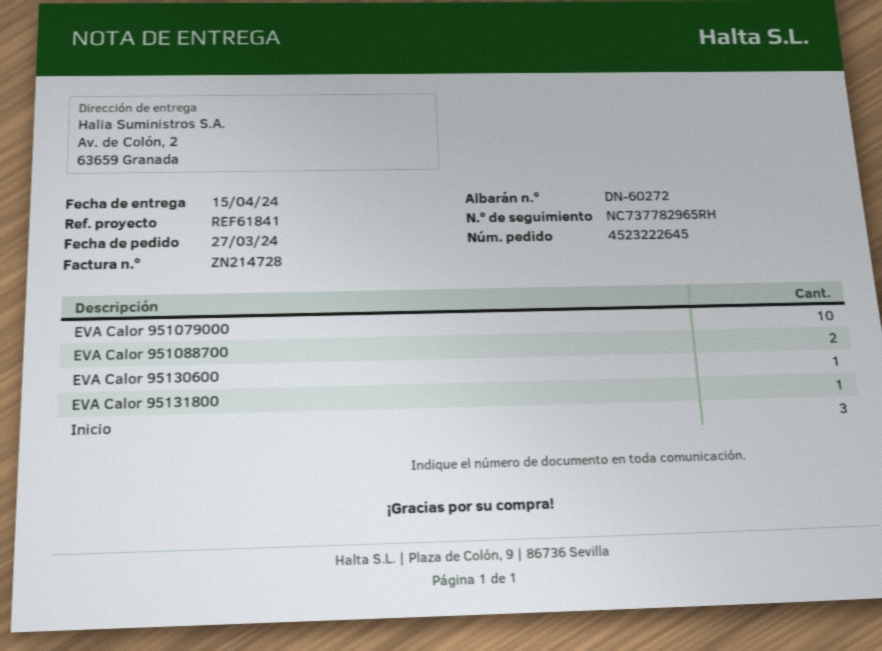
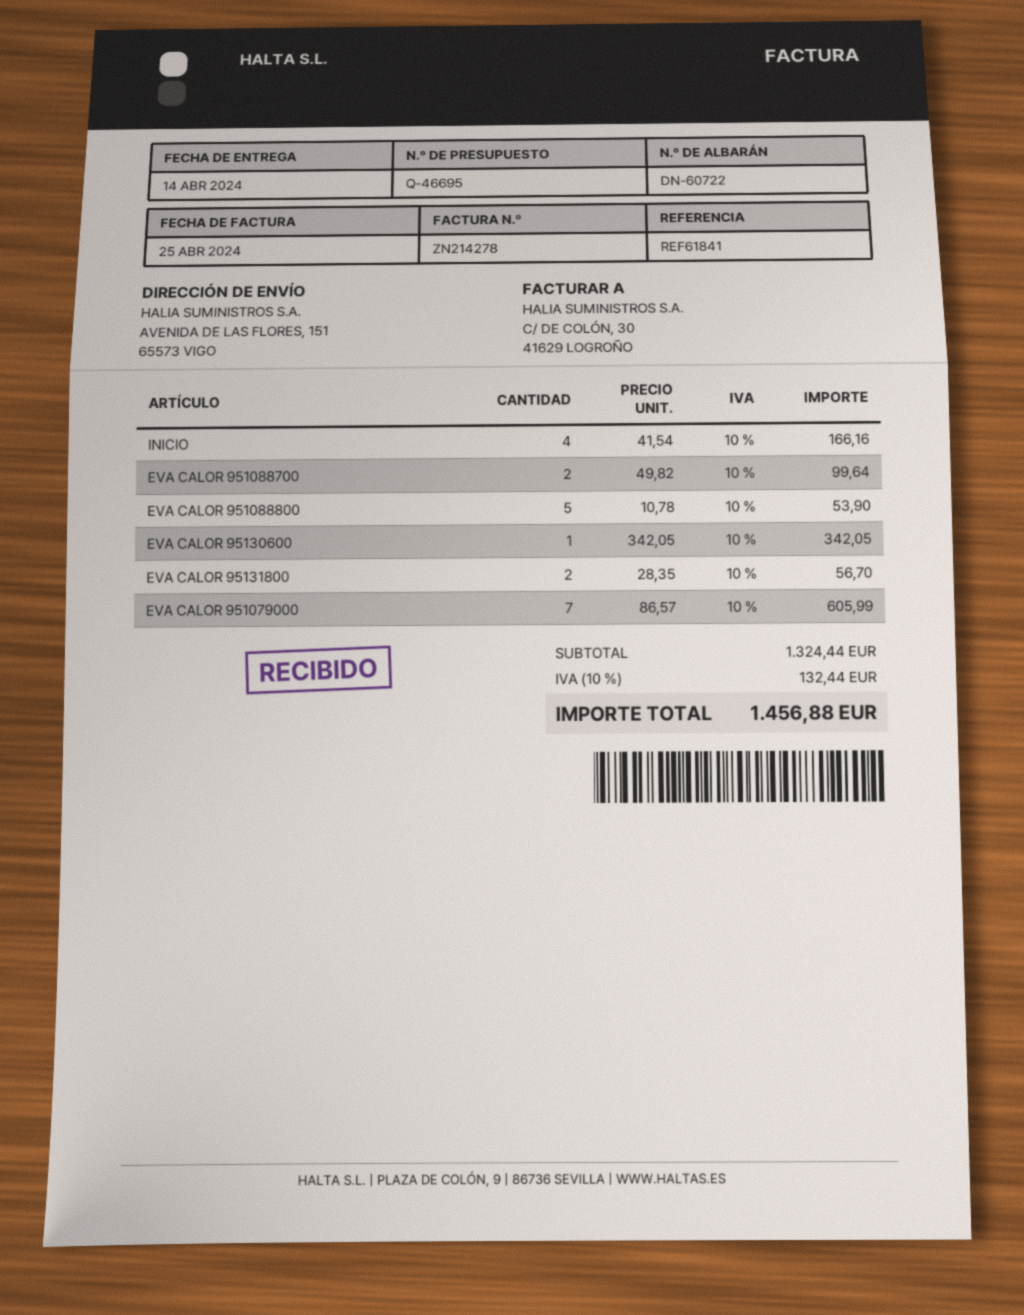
delivery note number: DN-60272 -> DN-60722
delivery date: 2024-04-15 -> 2024-04-14
invoice number: ZN214728 -> ZN214278
ship to: Av. de Colón, 2, 63659 Granada -> AVENIDA DE LAS FLORES, 151, 65573 VIGO
EVA Calor 951079000: 10 -> 7
EVA Calor 95131800: 1 -> 2
Inicio: 3 -> 4
EVA CALOR 951088800: none -> 5

